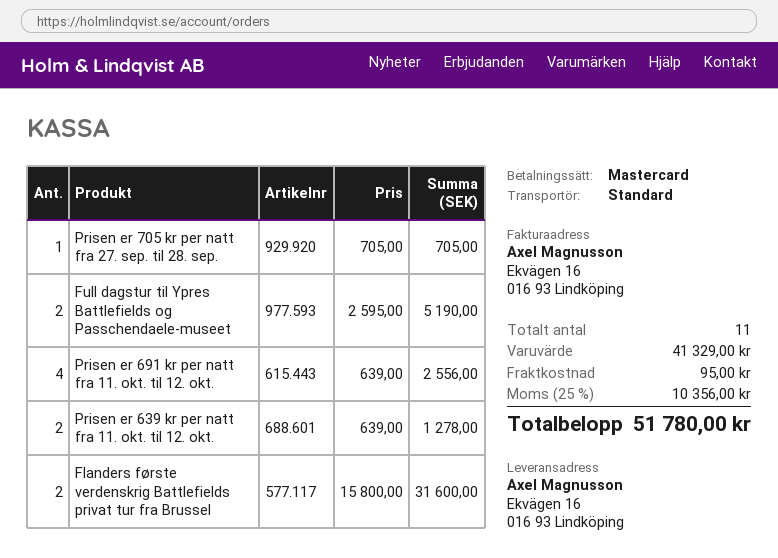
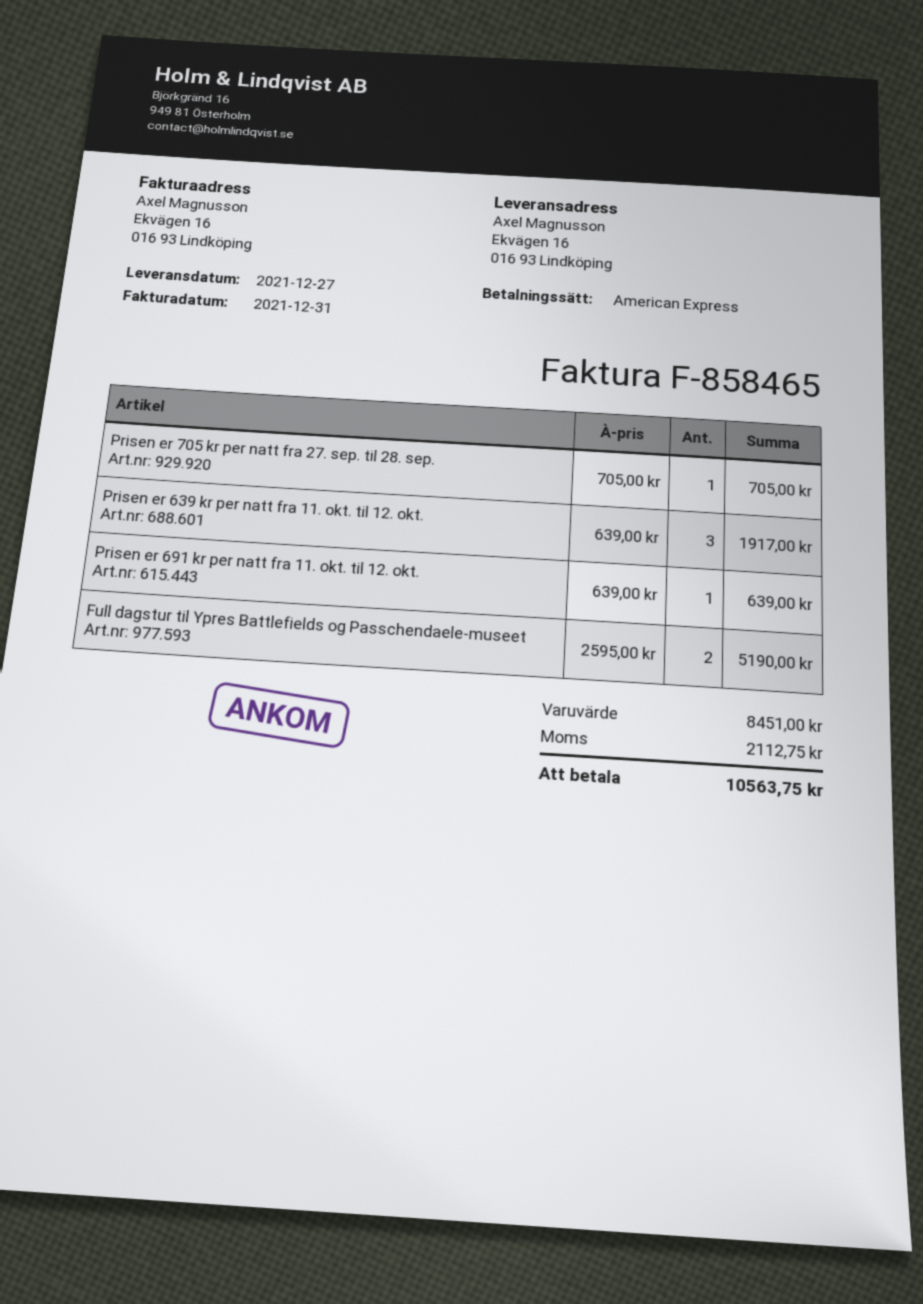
payment method: Mastercard -> American Express
Prisen er 691 kr per natt fra 11. okt. til 12. okt.: 4 x 639.00 = 2556.00 -> 1 x 639.00 = 639.00
Prisen er 639 kr per natt fra 11. okt. til 12. okt.: 2 x 639.00 = 1278.00 -> 3 x 639.00 = 1917.00
Flanders første verdenskrig Battlefields privat tur fra Brussel: 2 x 15800.00 = 31600.00 -> none
subtotal: 41329.00 -> 8451.00
shipping: 95.00 -> none
tax: 10356.00 -> 2112.75
total: 51780.00 -> 10563.75

